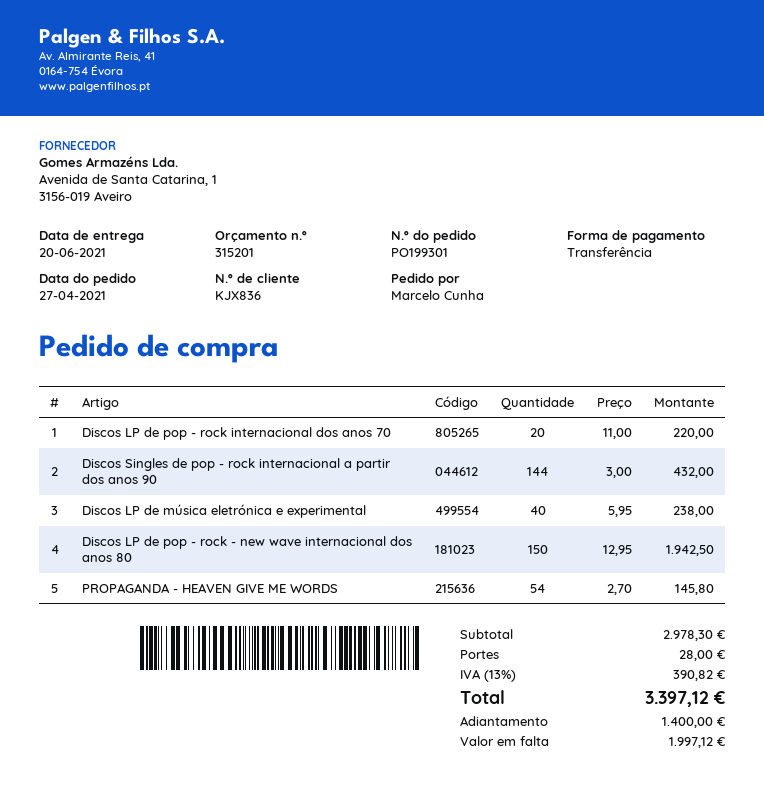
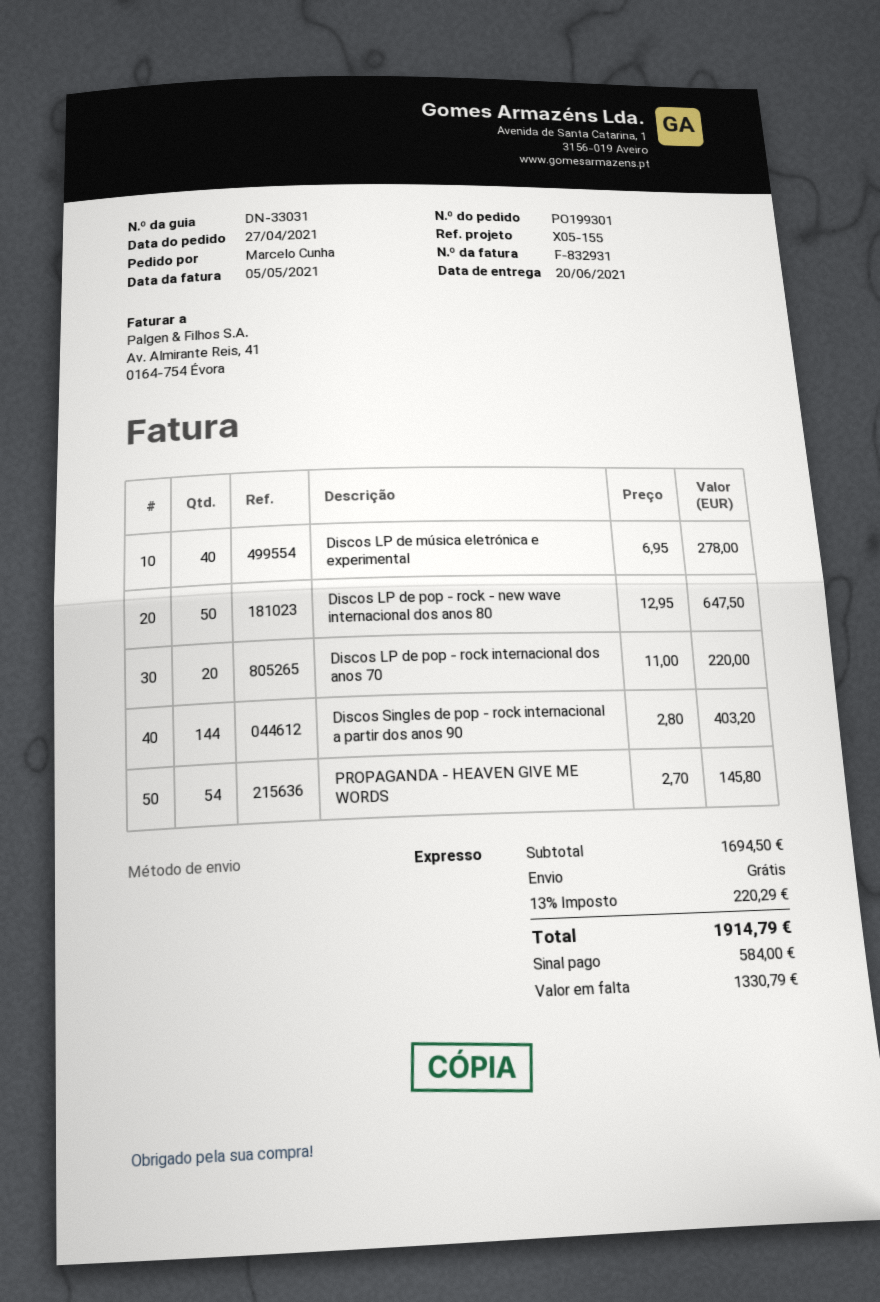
Discos Singles de pop - rock internacional a partir dos anos 90: 144 x 3.00 = 432.00 -> 144 x 2.80 = 403.20
Discos LP de música eletrónica e experimental: 40 x 5.95 = 238.00 -> 40 x 6.95 = 278.00
Discos LP de pop - rock - new wave internacional dos anos 80: 150 x 12.95 = 1942.50 -> 50 x 12.95 = 647.50
subtotal: 2978.30 -> 1694.50
shipping: 28.00 -> 0.00
tax: 13% = 390.82 -> 13% = 220.29
total: 3397.12 -> 1914.79
deposit: 1400.00 -> 584.00
balance: 1997.12 -> 1330.79

